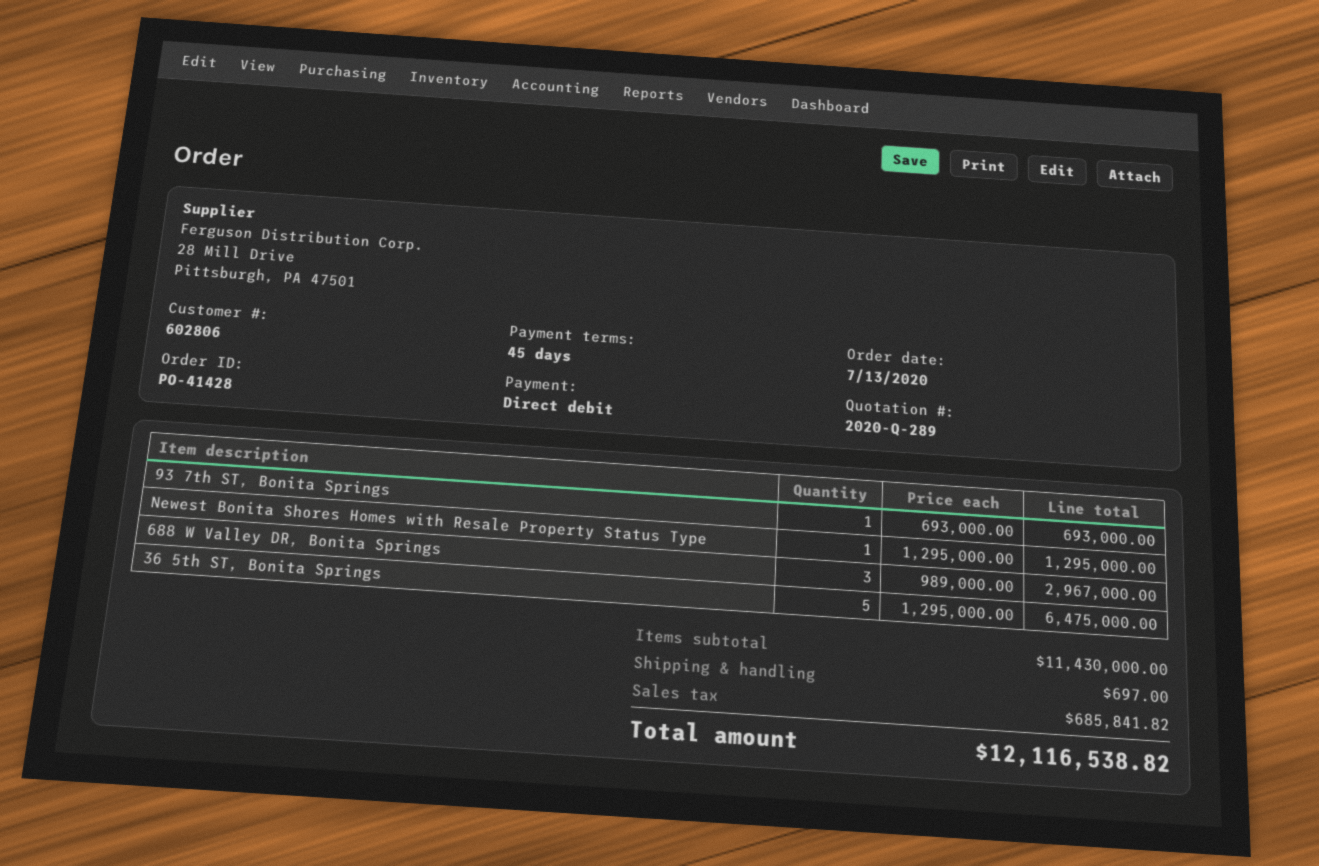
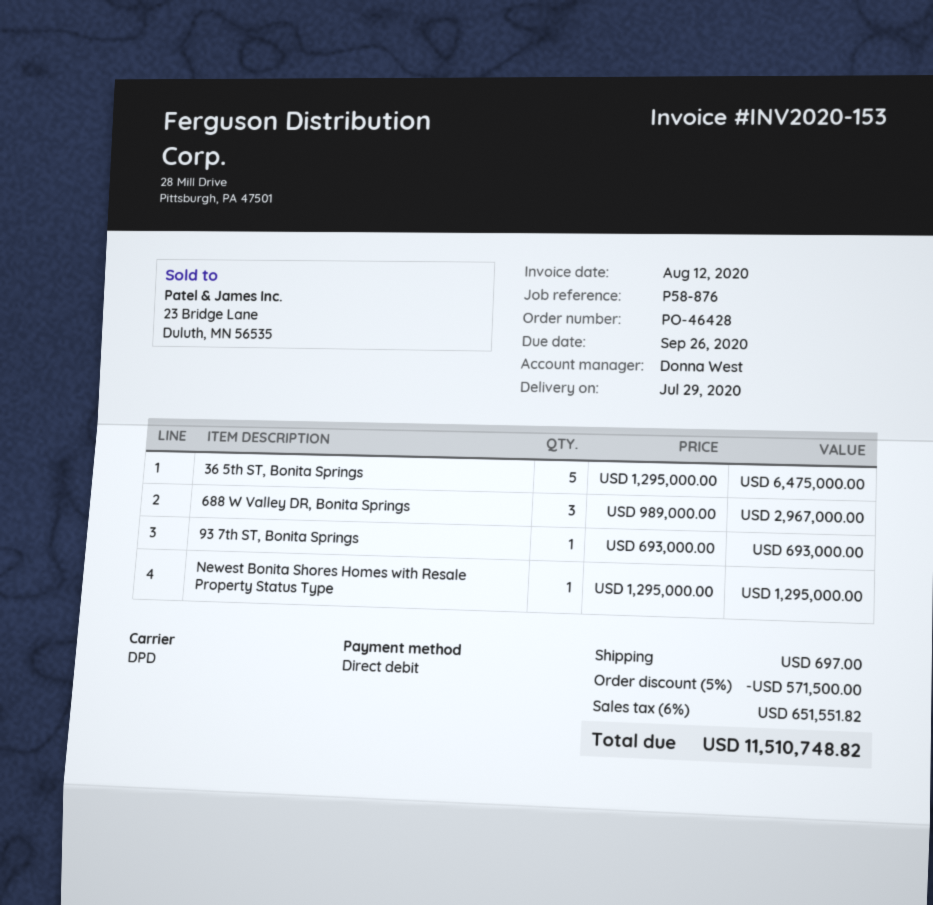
order number: PO-41428 -> PO-46428
discount: none -> 5% = 571500.00
tax: 685841.82 -> 651551.82
total: 12116538.82 -> 11510748.82

